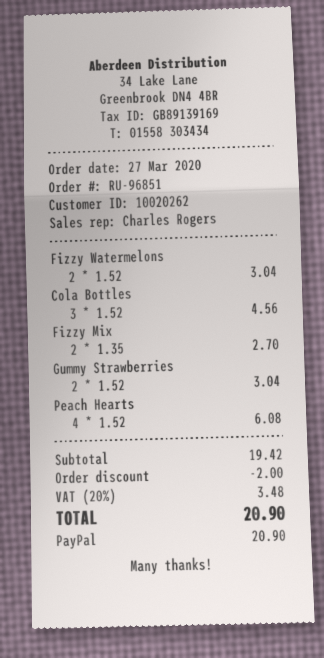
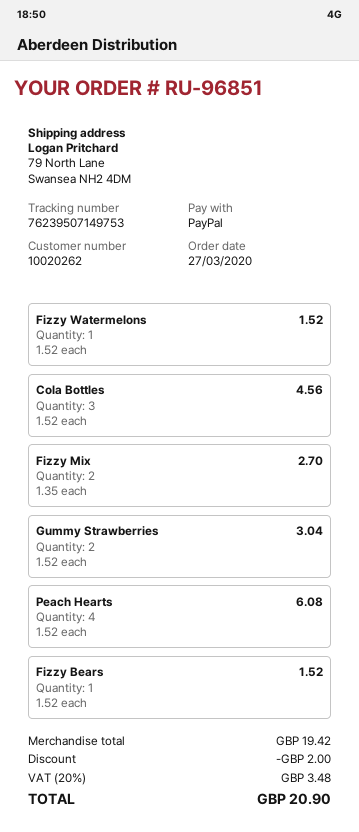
Fizzy Watermelons: 2 x 1.52 = 3.04 -> 1 x 1.52 = 1.52
Fizzy Bears: none -> 1 x 1.52 = 1.52

